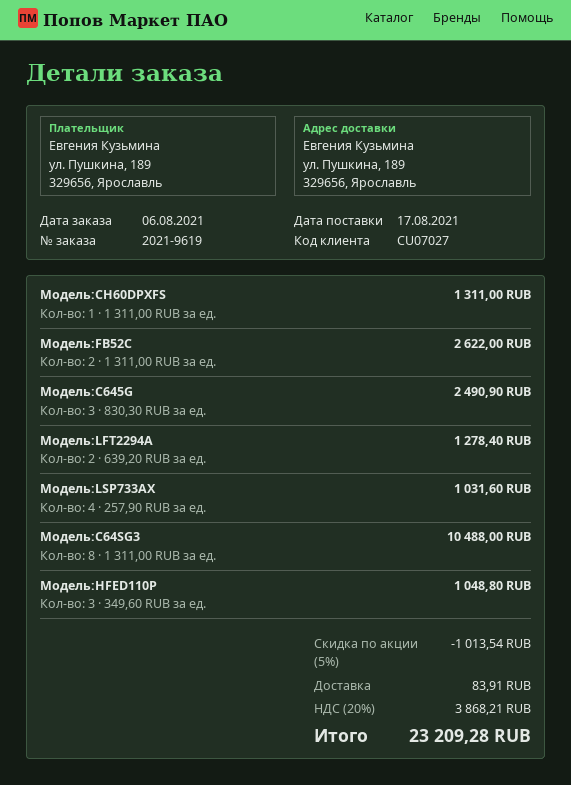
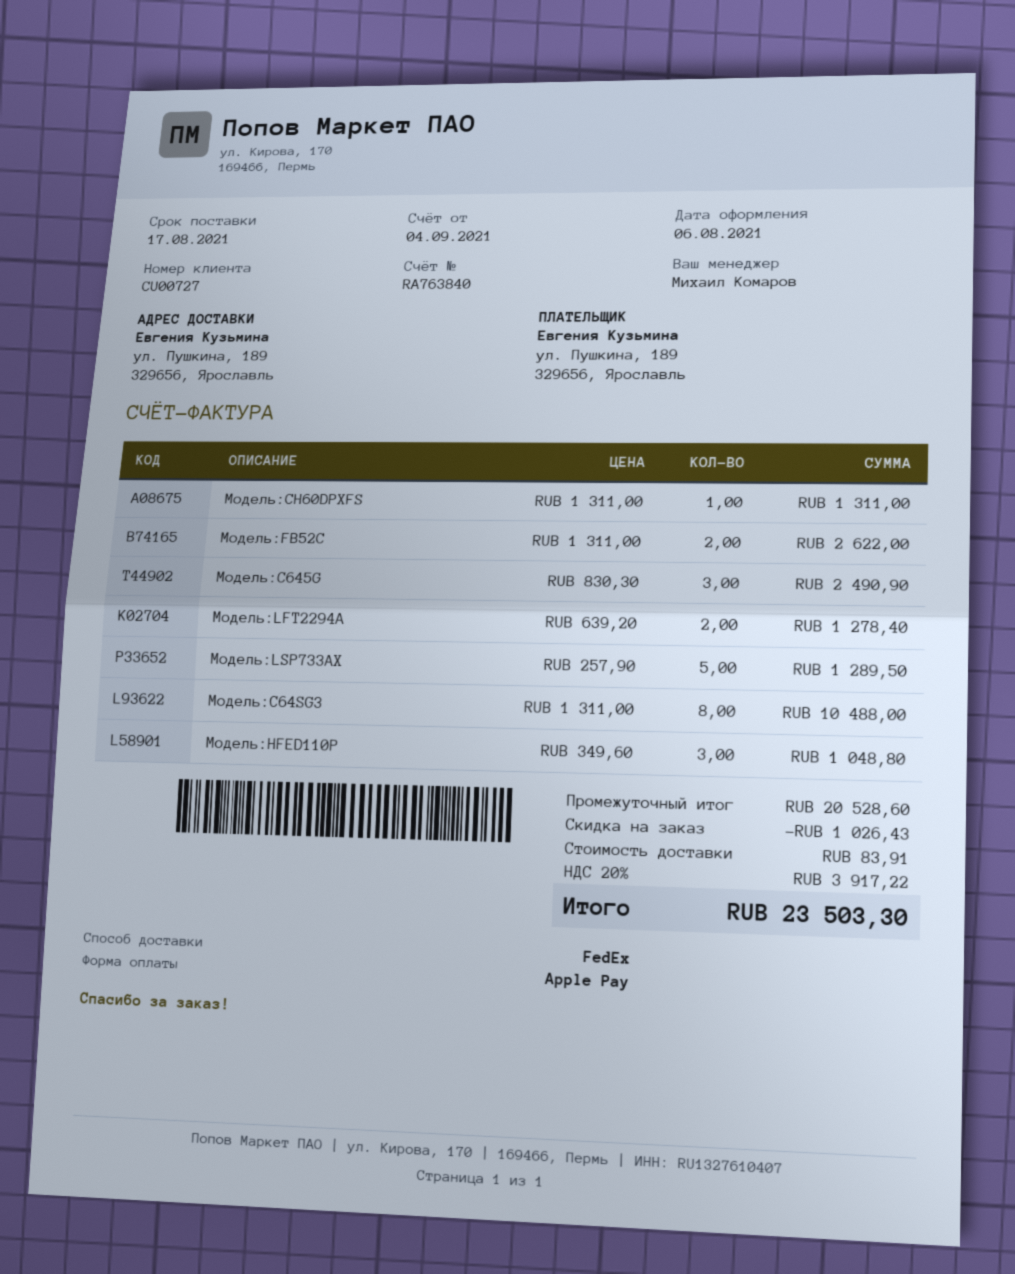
customer number: CU07027 -> CU00727
Модель:LSP733AX: 4 x 257.90 = 1031.60 -> 5 x 257.90 = 1289.50
discount: 1013.54 -> 1026.43
tax: 20% = 3868.21 -> 20% = 3917.22
total: 23209.28 -> 23503.30

